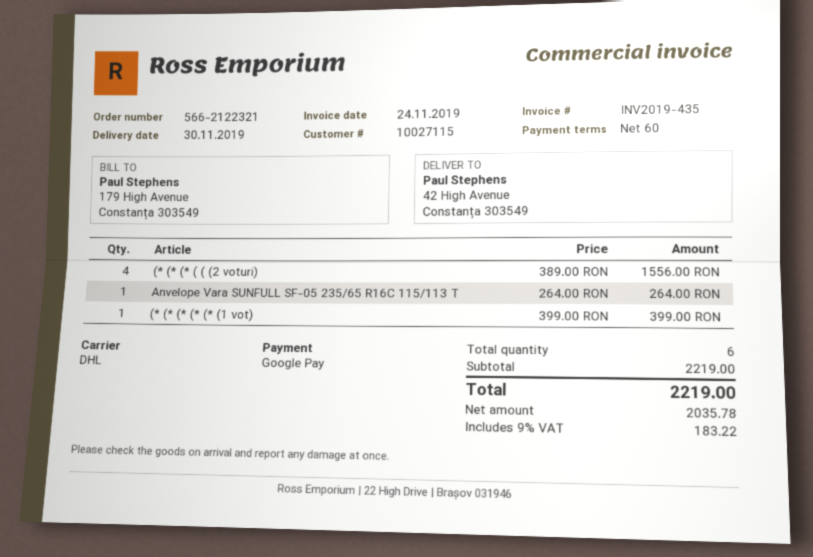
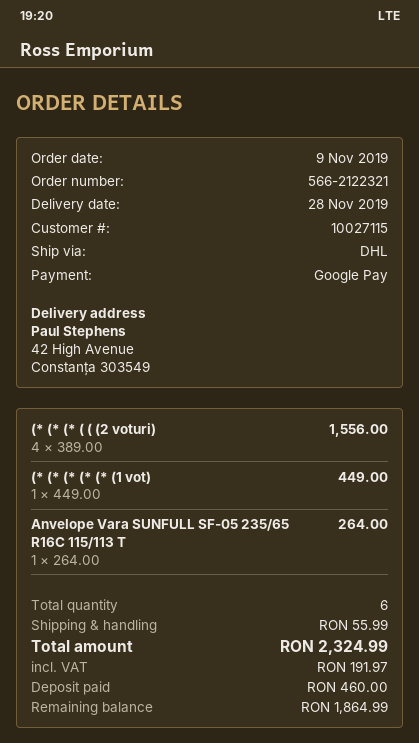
delivery date: 2019-11-30 -> 2019-11-28
(* (* (* (* (* (1 vot): 1 x 399.00 = 399.00 -> 1 x 449.00 = 449.00
shipping: none -> 55.99
tax: 183.22 -> 191.97
total: 2219.00 -> 2324.99

